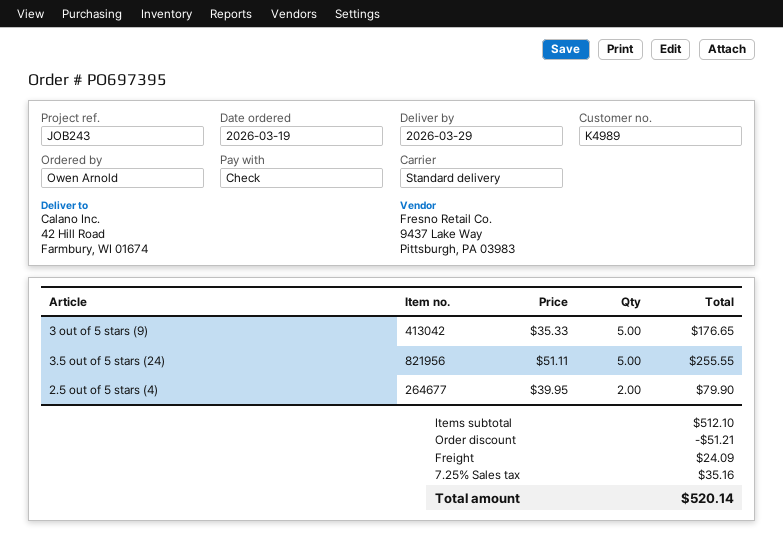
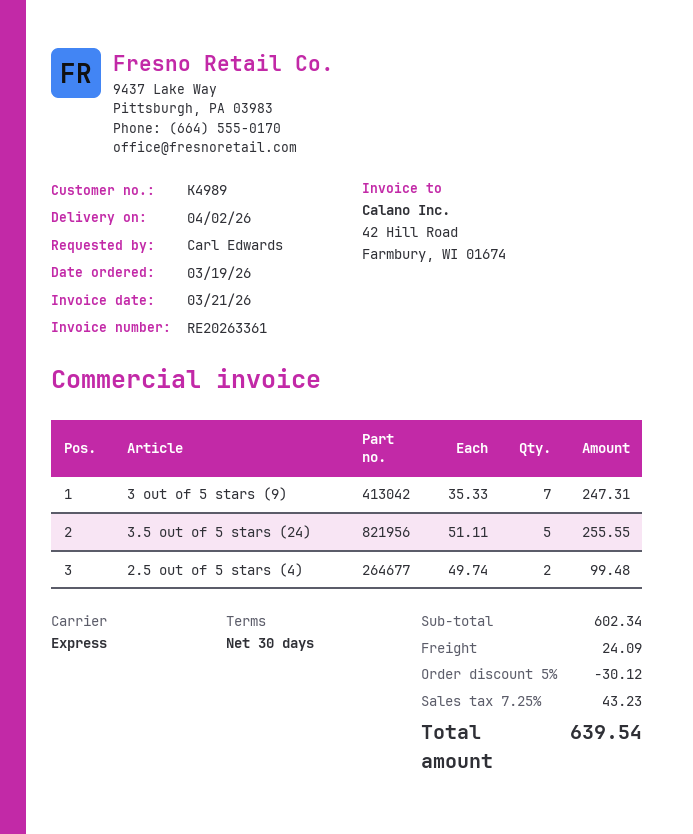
delivery date: 2026-03-29 -> 2026-04-02
ordered by: Owen Arnold -> Carl Edwards
shipping method: standard -> express
3 out of 5 stars (9): 5 x 35.33 = 176.65 -> 7 x 35.33 = 247.31
2.5 out of 5 stars (4): 2 x 39.95 = 79.90 -> 2 x 49.74 = 99.48
subtotal: 512.10 -> 602.34
discount: 51.21 -> 30.12
tax: 7.25% = 35.16 -> 7.25% = 43.23
total: 520.14 -> 639.54

